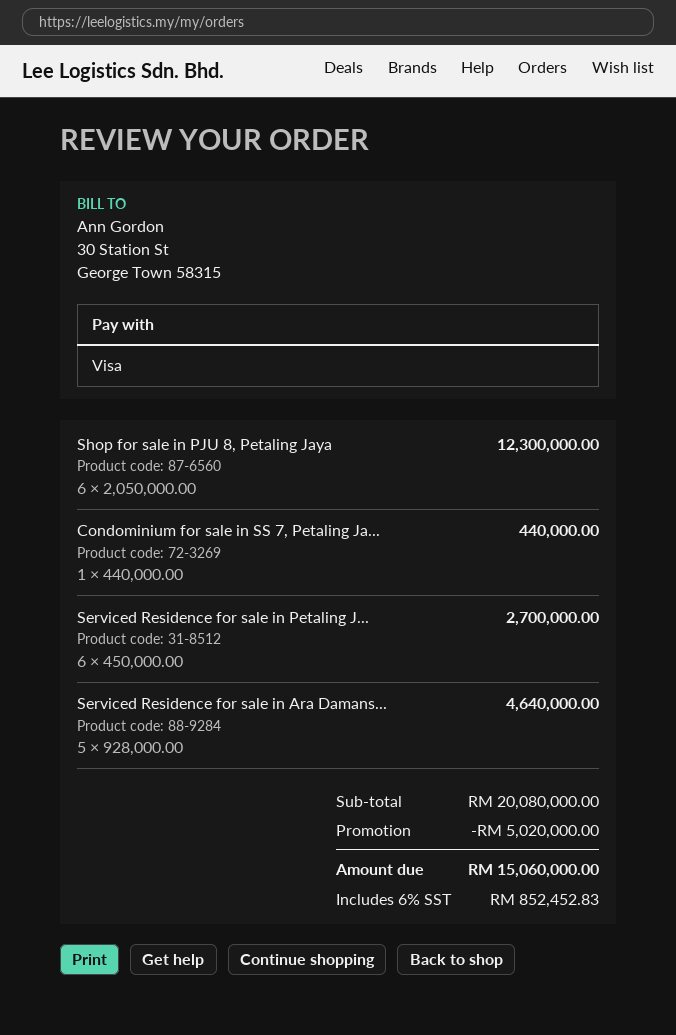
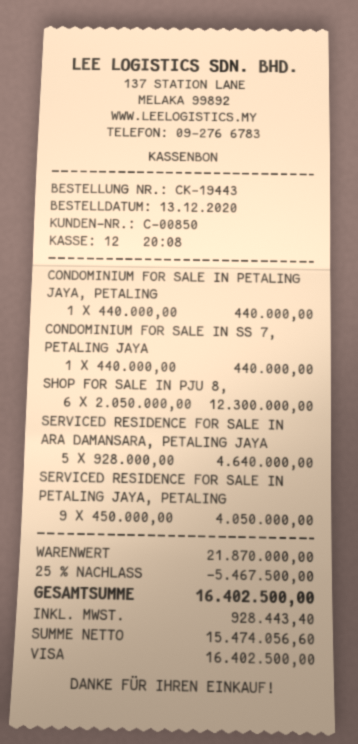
Serviced Residence for sale in Petaling J...: 6 x 450000.00 = 2700000.00 -> 9 x 450000.00 = 4050000.00
CONDOMINIUM FOR SALE IN PETALING JAYA, PETALING: none -> 1 x 440000.00 = 440000.00
subtotal: 20080000.00 -> 21870000.00
discount: 5020000.00 -> 5467500.00
tax: 852452.83 -> 928443.40
total: 15060000.00 -> 16402500.00

